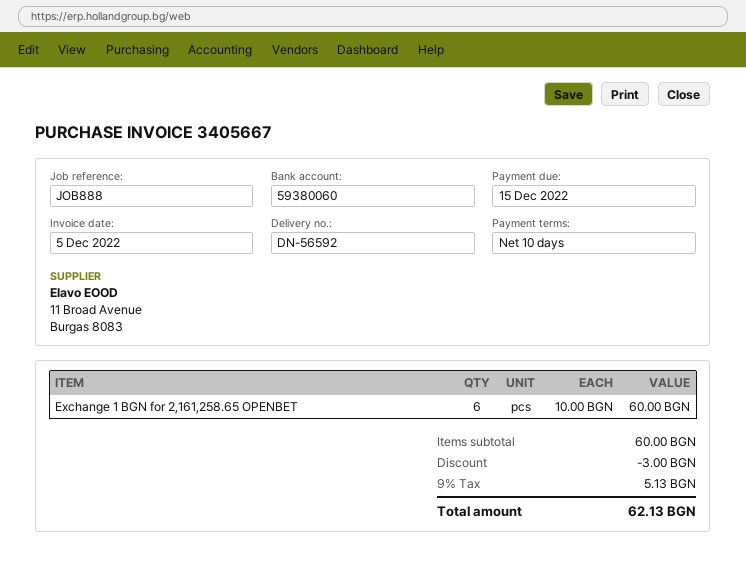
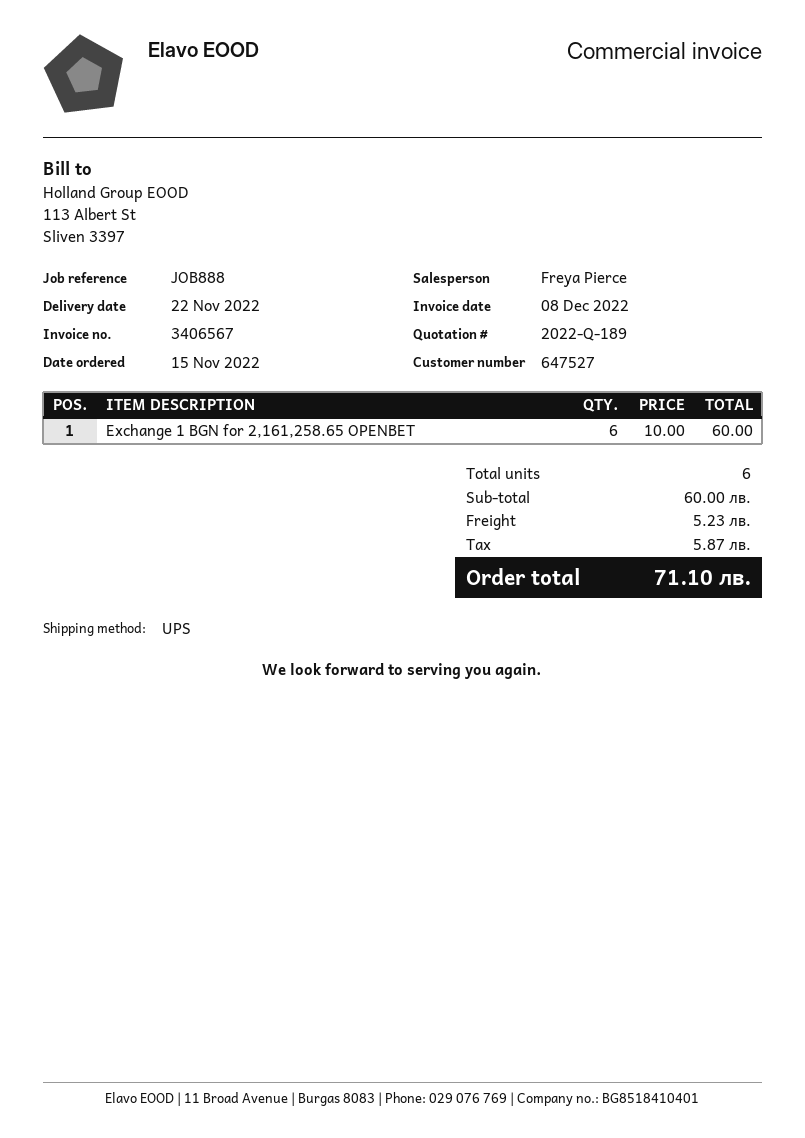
invoice number: 3405667 -> 3406567
invoice date: 2022-12-05 -> 2022-12-08
discount: 3.00 -> none
shipping: none -> 5.23
tax: 5.13 -> 5.87
total: 62.13 -> 71.10

